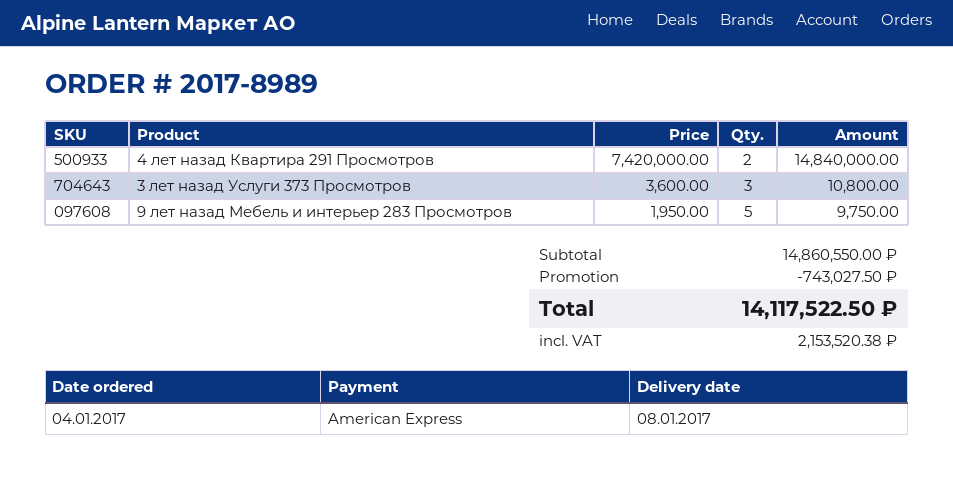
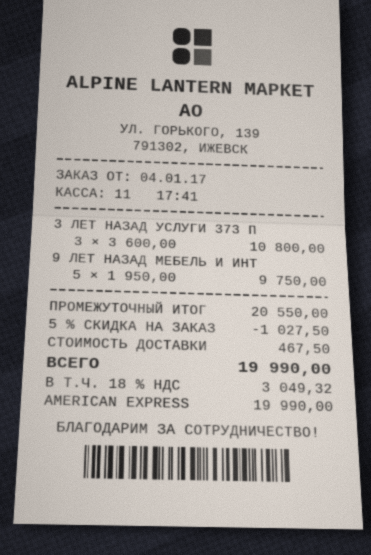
4 лет назад Квартира 291 Просмотров: 2 x 7420000.00 = 14840000.00 -> none
subtotal: 14860550.00 -> 20550.00
discount: 743027.50 -> 1027.50
shipping: none -> 467.50
tax: 2153520.38 -> 3049.32
total: 14117522.50 -> 19990.00

